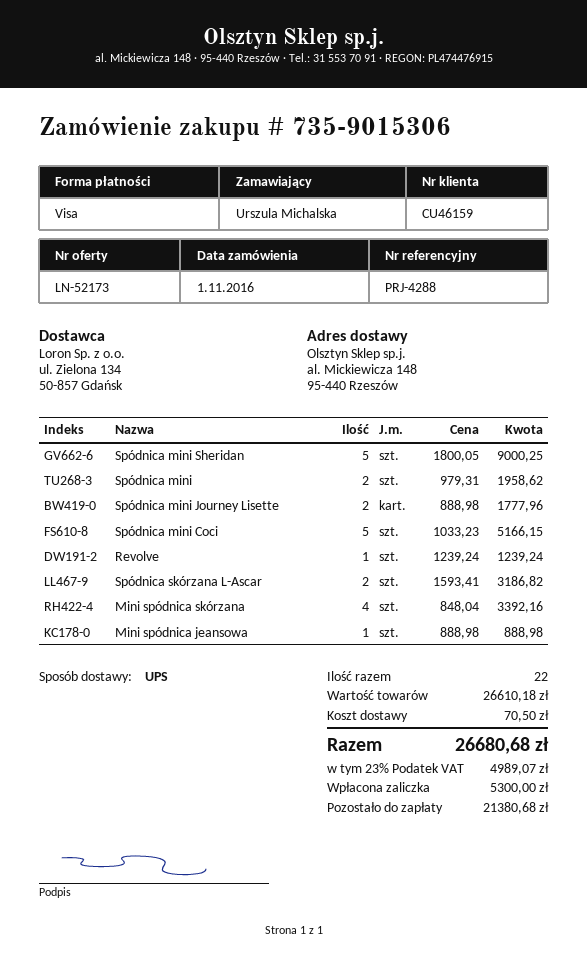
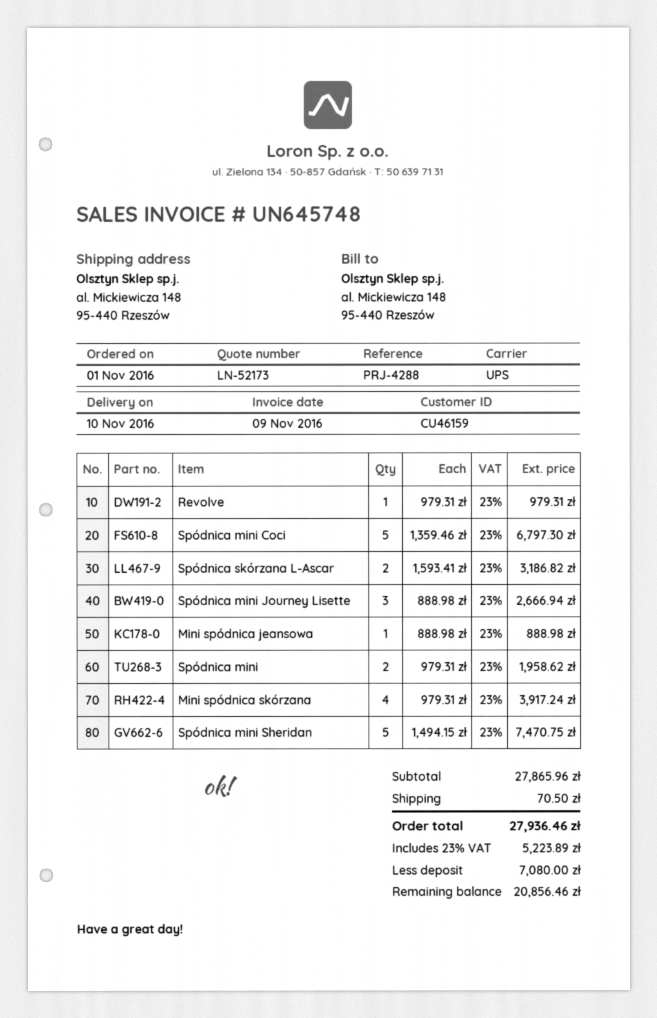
Spódnica mini Sheridan: 5 x 1800.05 = 9000.25 -> 5 x 1494.15 = 7470.75
Spódnica mini Journey Lisette: 2 x 888.98 = 1777.96 -> 3 x 888.98 = 2666.94
Spódnica mini Coci: 5 x 1033.23 = 5166.15 -> 5 x 1359.46 = 6797.30
Revolve: 1 x 1239.24 = 1239.24 -> 1 x 979.31 = 979.31
Mini spódnica skórzana: 4 x 848.04 = 3392.16 -> 4 x 979.31 = 3917.24
subtotal: 26610.18 -> 27865.96
tax: 23% = 4989.07 -> 23% = 5223.89
total: 26680.68 -> 27936.46
deposit: 5300.00 -> 7080.00
balance: 21380.68 -> 20856.46

